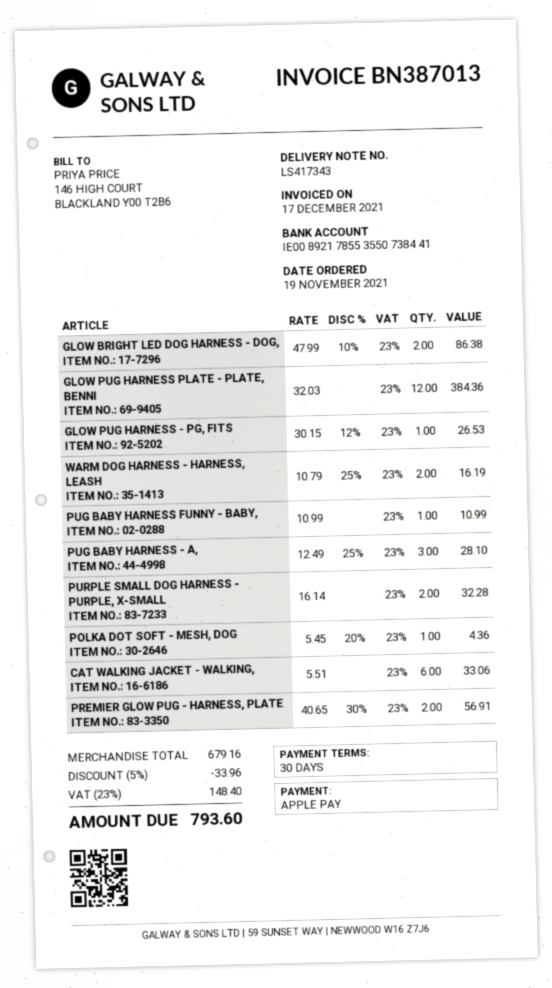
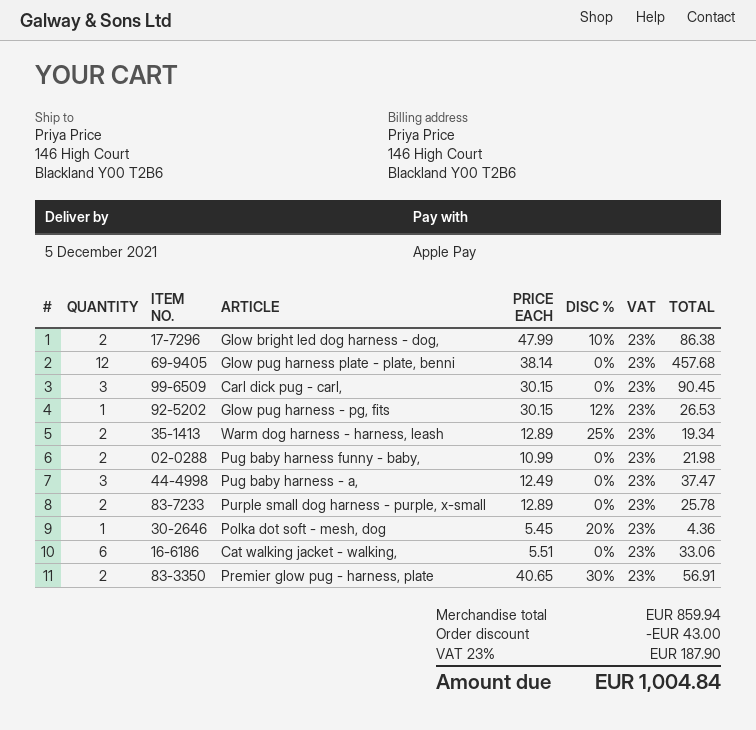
GLOW PUG HARNESS PLATE - PLATE, BENNI: 12 x 32.03 = 384.36 -> 12 x 38.14 = 457.68
WARM DOG HARNESS - HARNESS, LEASH: 2 x 10.79 - 25% = 16.19 -> 2 x 12.89 - 25% = 19.34
PUG BABY HARNESS FUNNY - BABY,: 1 x 10.99 = 10.99 -> 2 x 10.99 = 21.98
PUG BABY HARNESS - A,: 3 x 12.49 - 25% = 28.10 -> 3 x 12.49 = 37.47
PURPLE SMALL DOG HARNESS - PURPLE, X-SMALL: 2 x 16.14 = 32.28 -> 2 x 12.89 = 25.78
Carl dick pug - carl,: none -> 3 x 30.15 = 90.45
subtotal: 679.16 -> 859.94
discount: 33.96 -> 43.00
tax: 23% = 148.40 -> 23% = 187.90
total: 793.60 -> 1004.84

